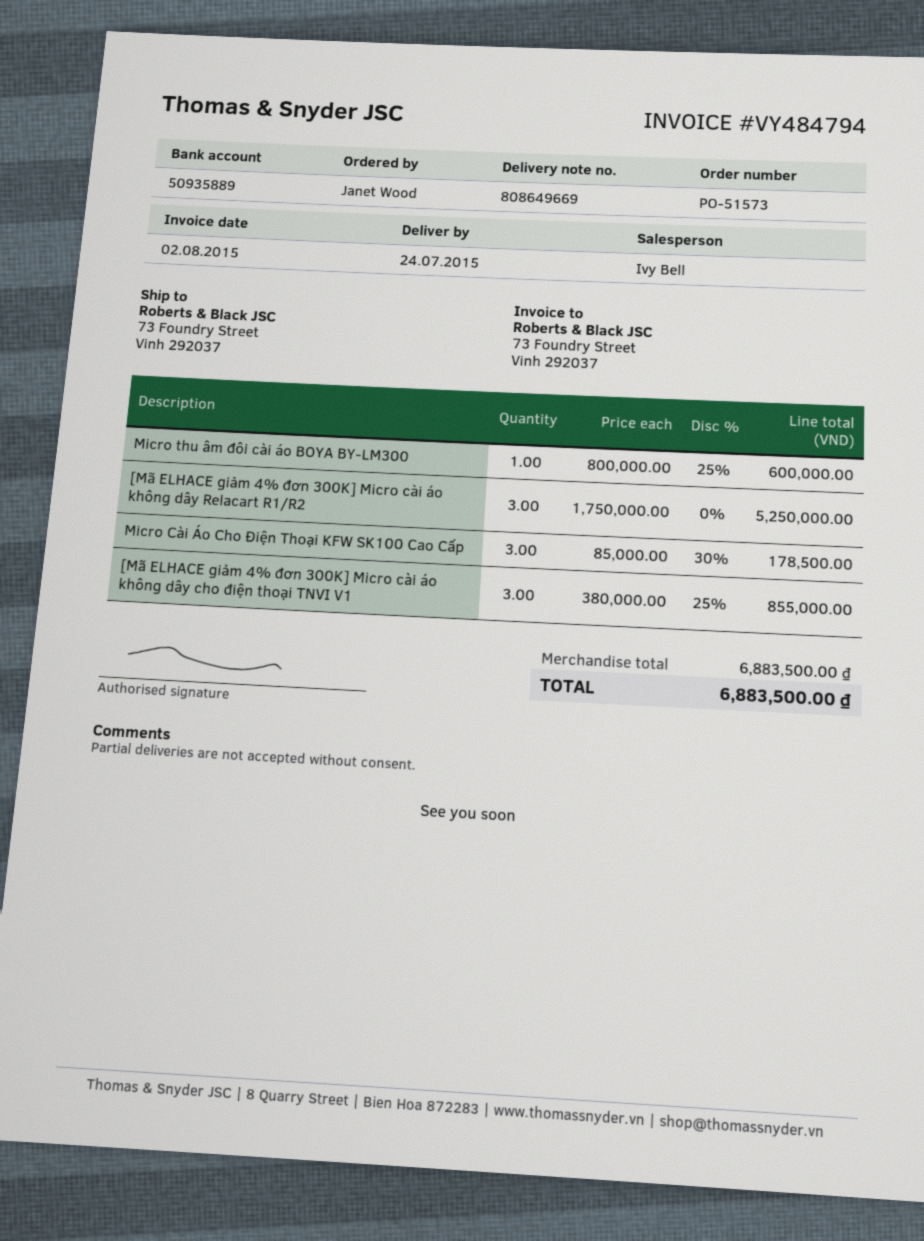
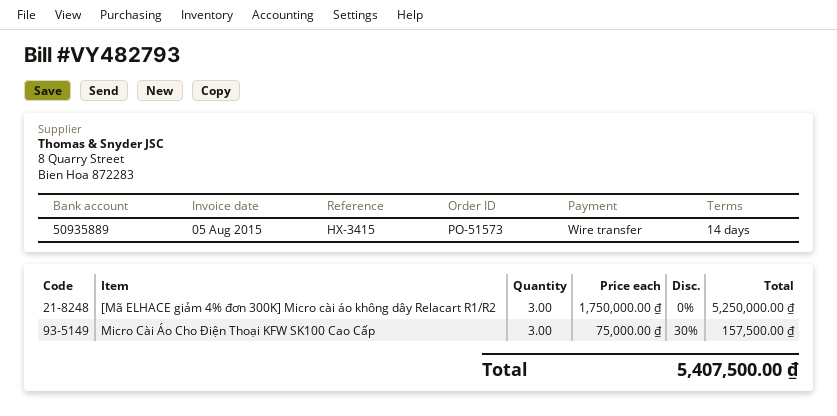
invoice number: VY484794 -> VY482793
invoice date: 2015-08-02 -> 2015-08-05
Micro thu âm đôi cài áo BOYA BY-LM300: 1 x 800000.00 - 25% = 600000.00 -> none
Micro Cài Áo Cho Điện Thoại KFW SK100 Cao Cấp: 3 x 85000.00 - 30% = 178500.00 -> 3 x 75000.00 - 30% = 157500.00
[Mã ELHACE giảm 4% đơn 300K] Micro cài áo không dây cho điện thoại TNVI V1: 3 x 380000.00 - 25% = 855000.00 -> none
total: 6883500.00 -> 5407500.00

